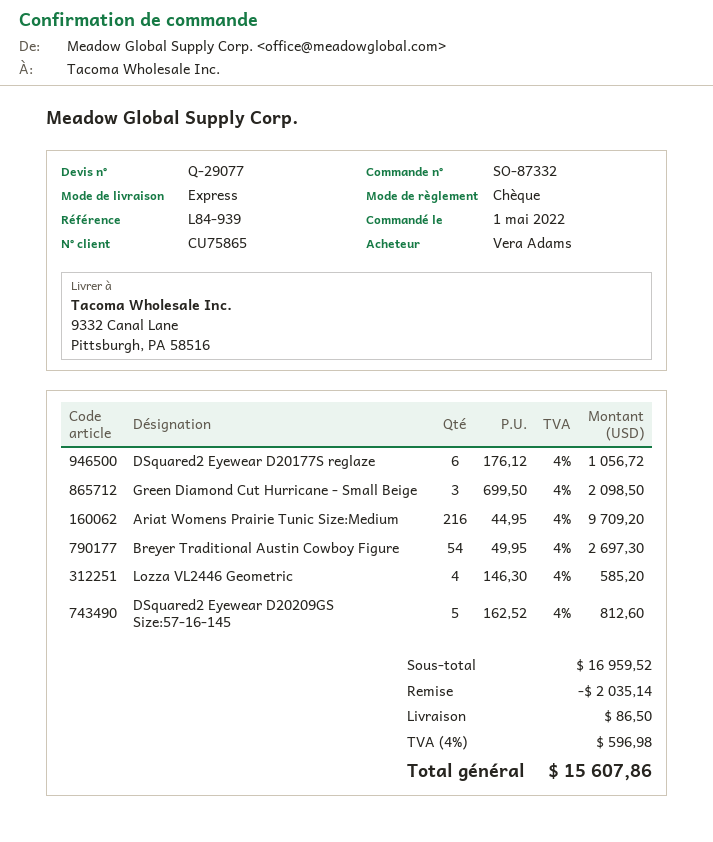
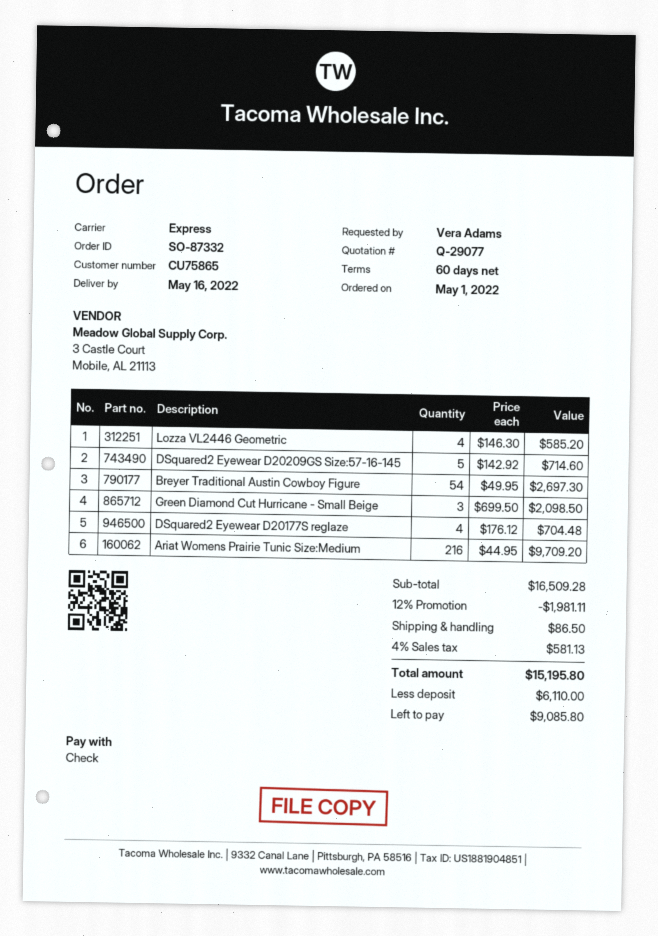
DSquared2 Eyewear D20177S reglaze: 6 x 176.12 = 1056.72 -> 4 x 176.12 = 704.48
DSquared2 Eyewear D20209GS Size:57-16-145: 5 x 162.52 = 812.60 -> 5 x 142.92 = 714.60
subtotal: 16959.52 -> 16509.28
discount: 2035.14 -> 1981.11
tax: 4% = 596.98 -> 4% = 581.13
total: 15607.86 -> 15195.80

